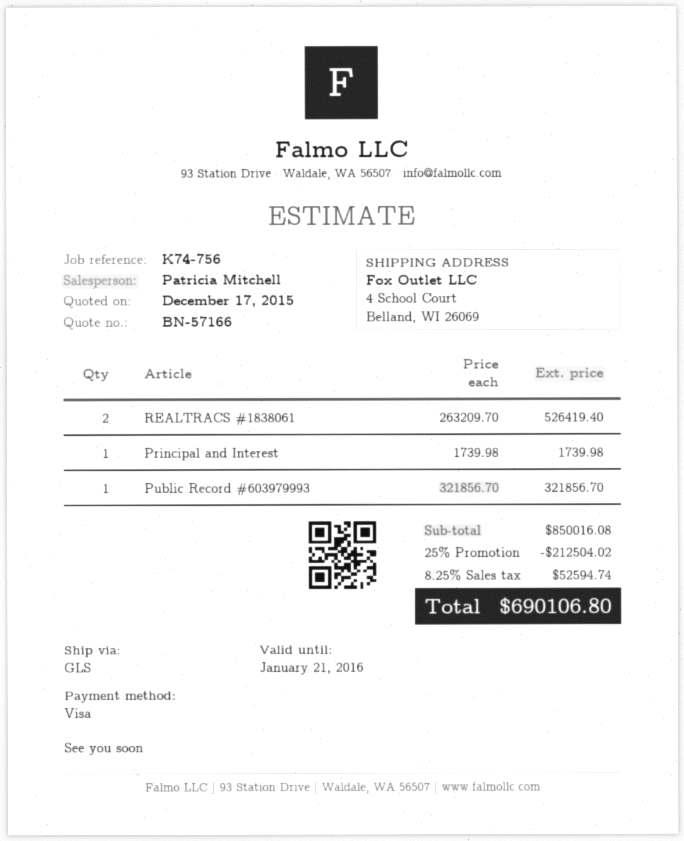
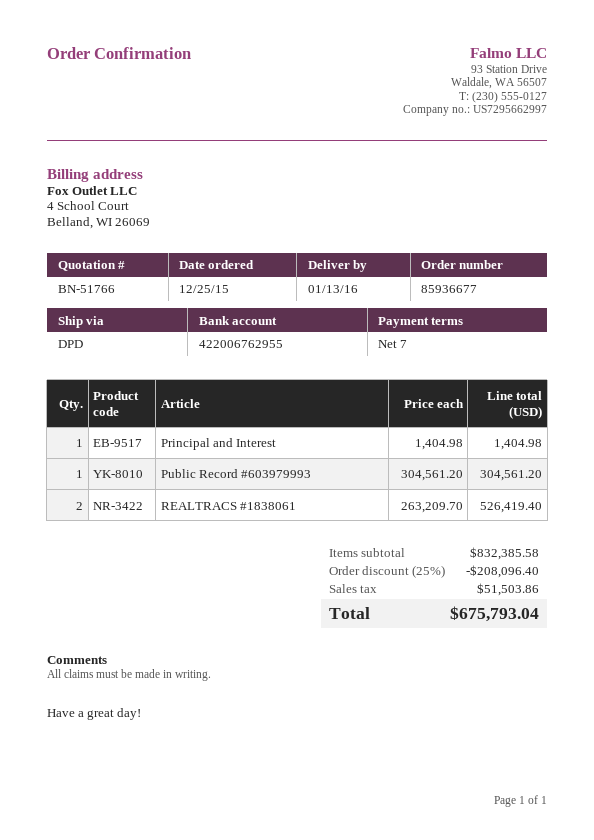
quote number: BN-57166 -> BN-51766
shipping method: GLS -> DPD
Principal and Interest: 1 x 1739.98 = 1739.98 -> 1 x 1404.98 = 1404.98
Public Record #603979993: 1 x 321856.70 = 321856.70 -> 1 x 304561.20 = 304561.20
subtotal: 850016.08 -> 832385.58
discount: 25% = 212504.02 -> 25% = 208096.40
tax: 52594.74 -> 51503.86
total: 690106.80 -> 675793.04

